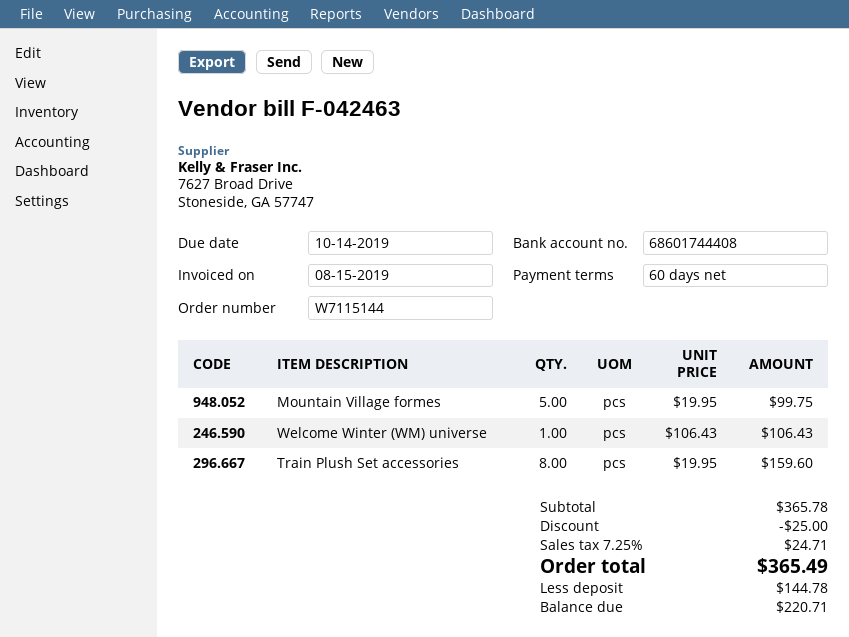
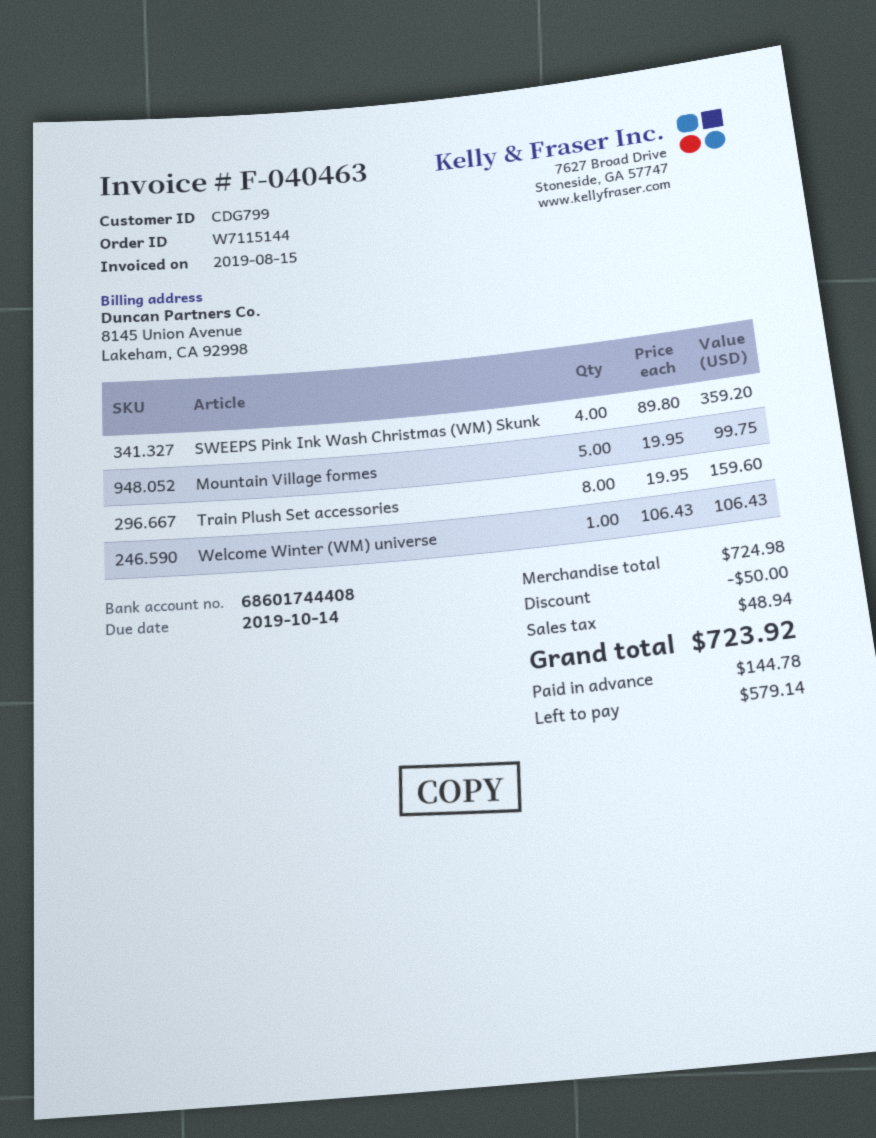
invoice number: F-042463 -> F-040463
SWEEPS Pink Ink Wash Christmas (WM) Skunk: none -> 4 x 89.80 = 359.20
subtotal: 365.78 -> 724.98
discount: 25.00 -> 50.00
tax: 24.71 -> 48.94
total: 365.49 -> 723.92
balance: 220.71 -> 579.14

